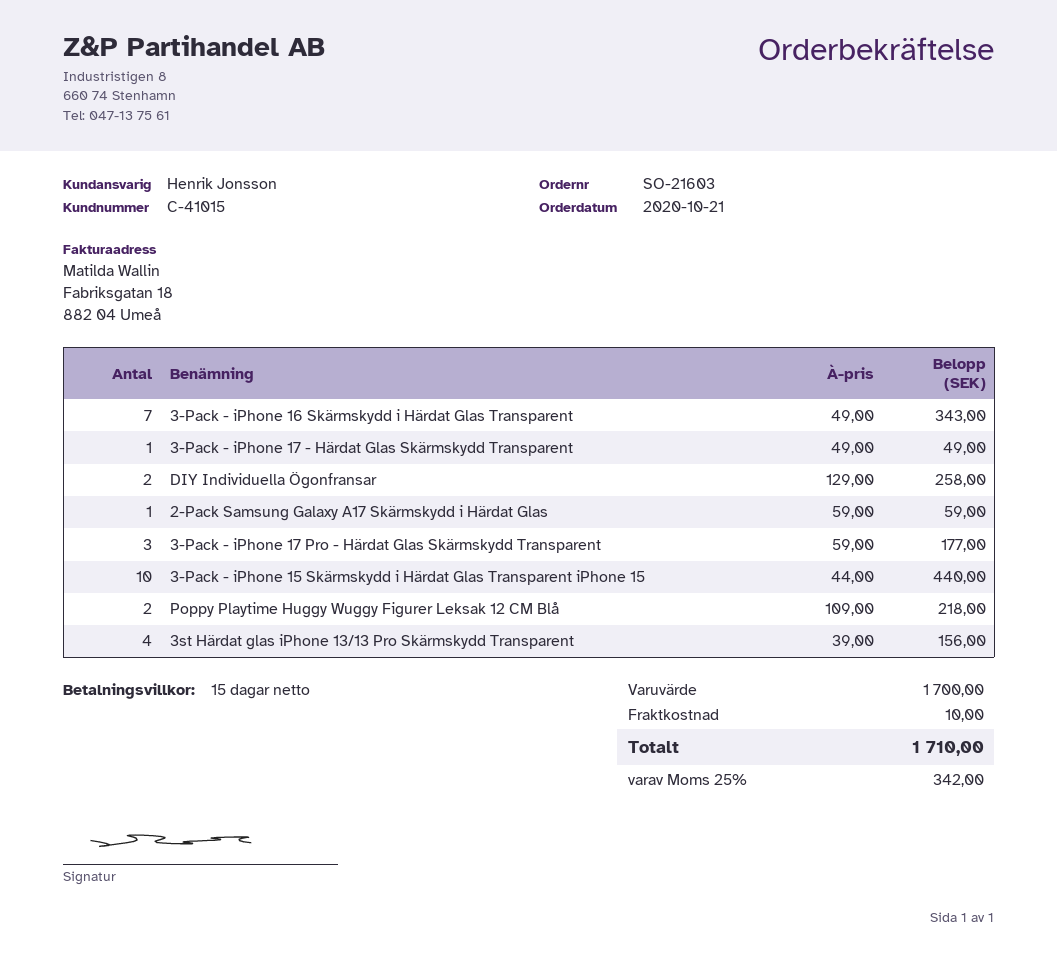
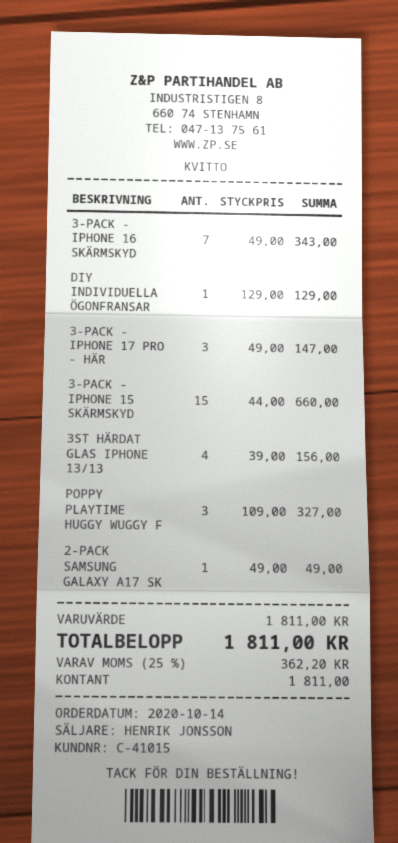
order date: 2020-10-21 -> 2020-10-14
3-Pack - iPhone 17 - Härdat Glas Skärmskydd Transparent: 1 x 49.00 = 49.00 -> none
DIY Individuella Ögonfransar: 2 x 129.00 = 258.00 -> 1 x 129.00 = 129.00
2-Pack Samsung Galaxy A17 Skärmskydd i Härdat Glas: 1 x 59.00 = 59.00 -> 1 x 49.00 = 49.00
3-Pack - iPhone 17 Pro - Härdat Glas Skärmskydd Transparent: 3 x 59.00 = 177.00 -> 3 x 49.00 = 147.00
3-Pack - iPhone 15 Skärmskydd i Härdat Glas Transparent iPhone 15: 10 x 44.00 = 440.00 -> 15 x 44.00 = 660.00
Poppy Playtime Huggy Wuggy Figurer Leksak 12 CM Blå: 2 x 109.00 = 218.00 -> 3 x 109.00 = 327.00
subtotal: 1700.00 -> 1811.00
shipping: 10.00 -> none
tax: 25% = 342.00 -> 25% = 362.20
total: 1710.00 -> 1811.00

